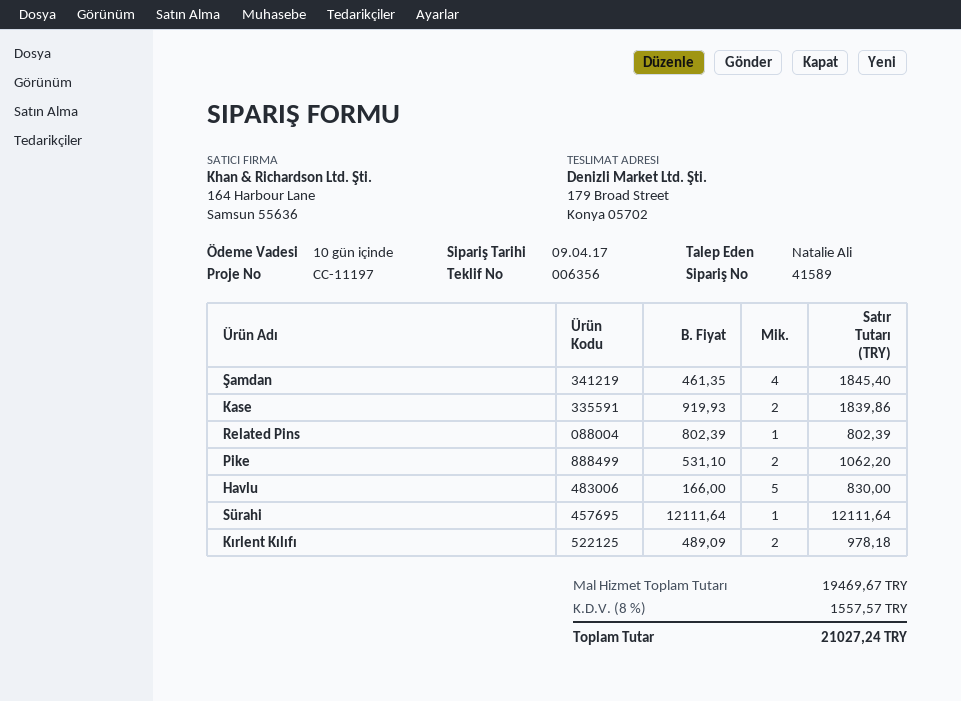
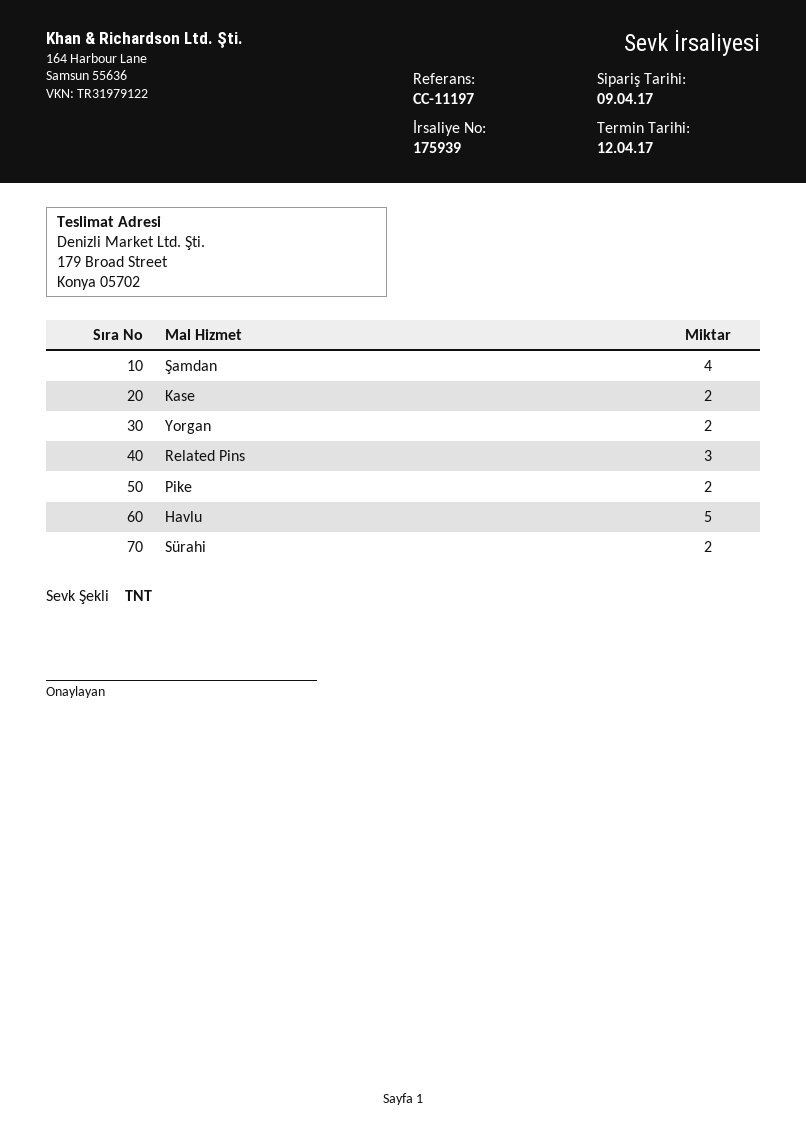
Related Pins: 1 -> 3
Sürahi: 1 -> 2
Kırlent Kılıfı: 2 -> none
Yorgan: none -> 2

